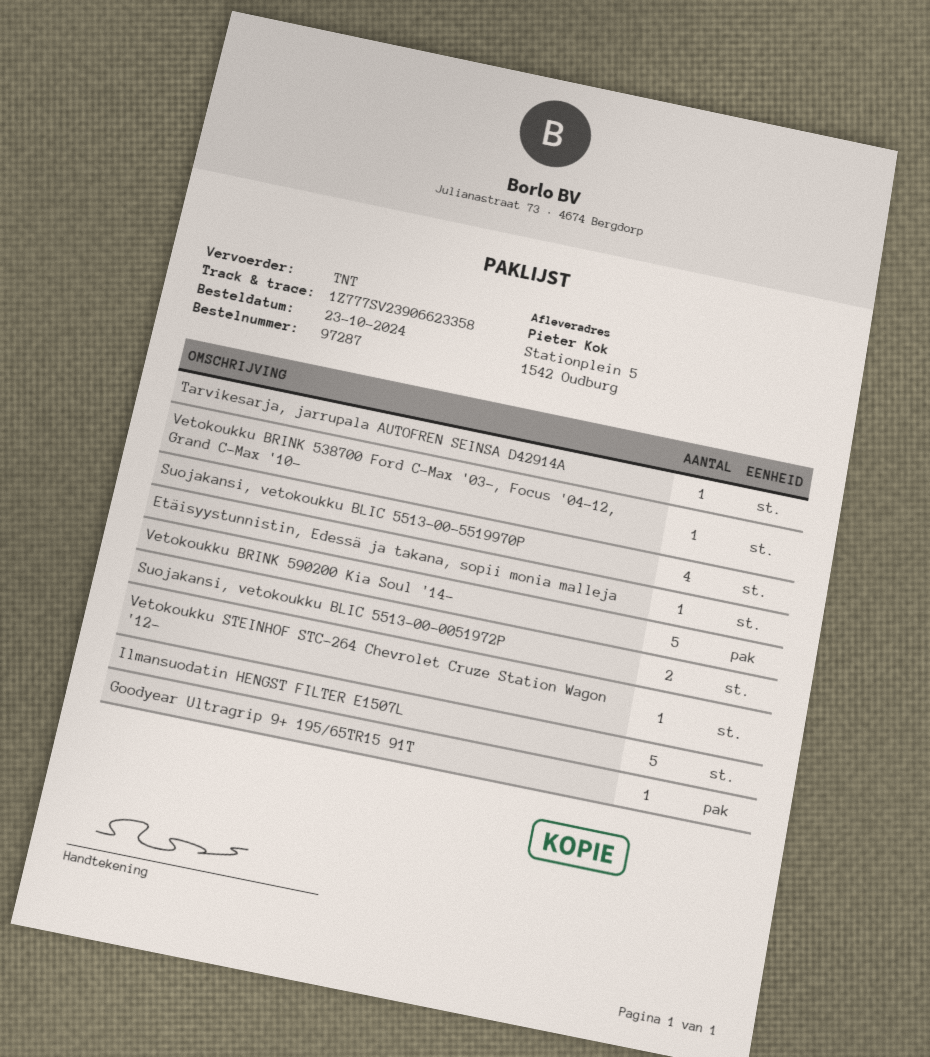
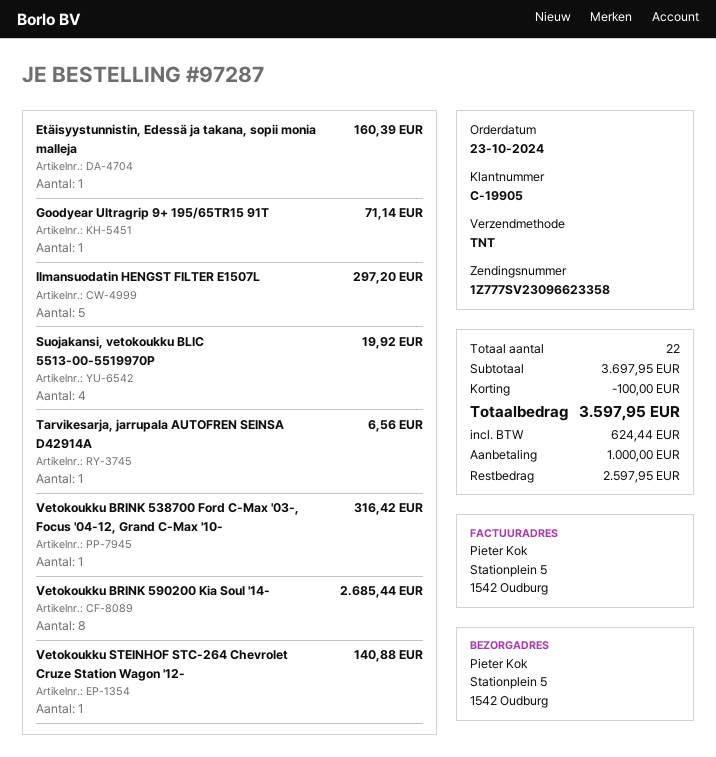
tracking number: 1Z777SV23906623358 -> 1Z777SV23096623358
Vetokoukku BRINK 590200 Kia Soul '14-: 5 -> 8
Suojakansi, vetokoukku BLIC 5513-00-0051972P: 2 -> none

